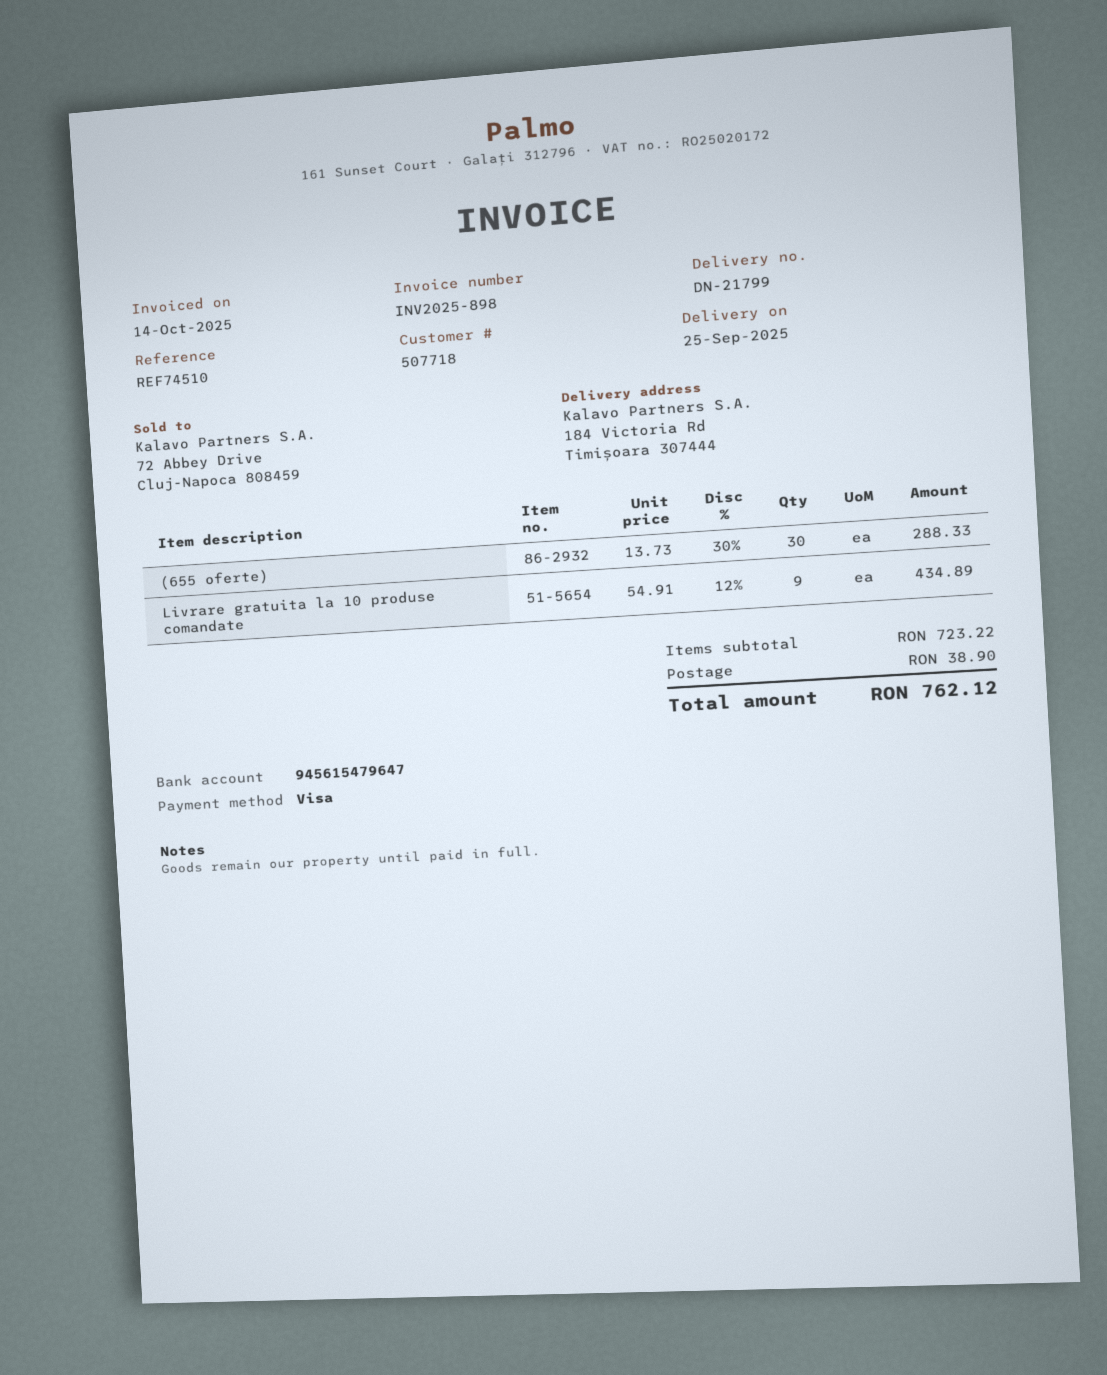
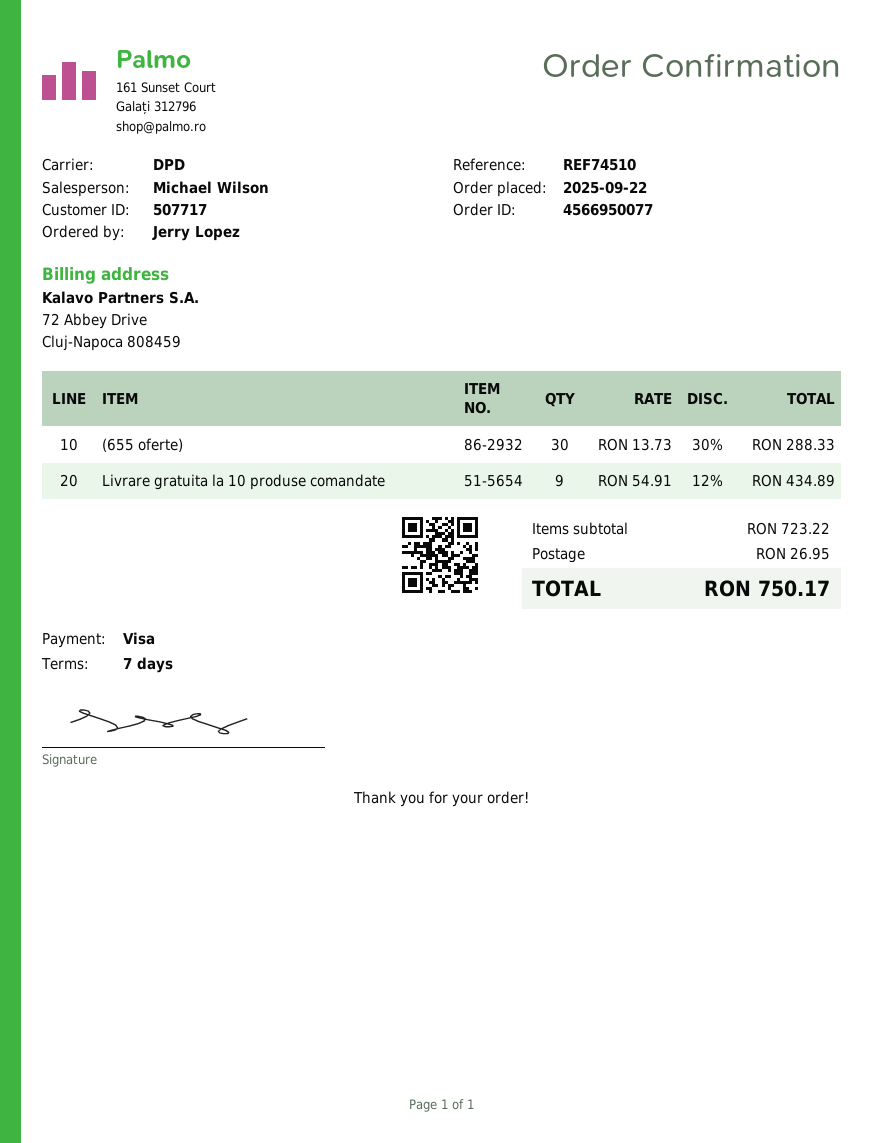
customer number: 507718 -> 507717
shipping: 38.90 -> 26.95
total: 762.12 -> 750.17

